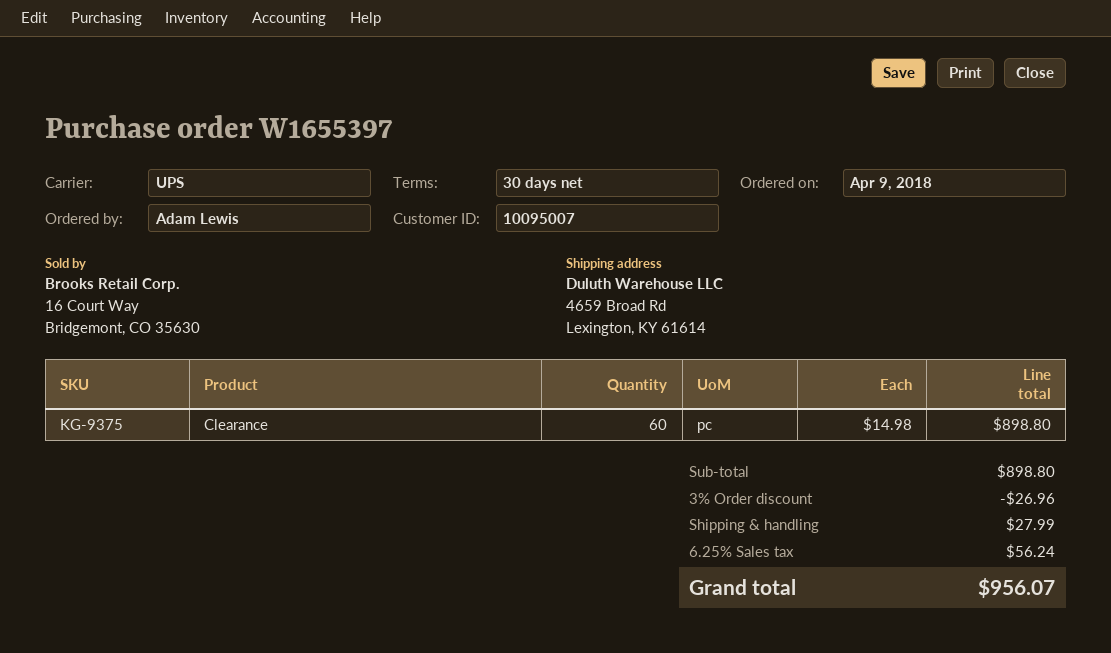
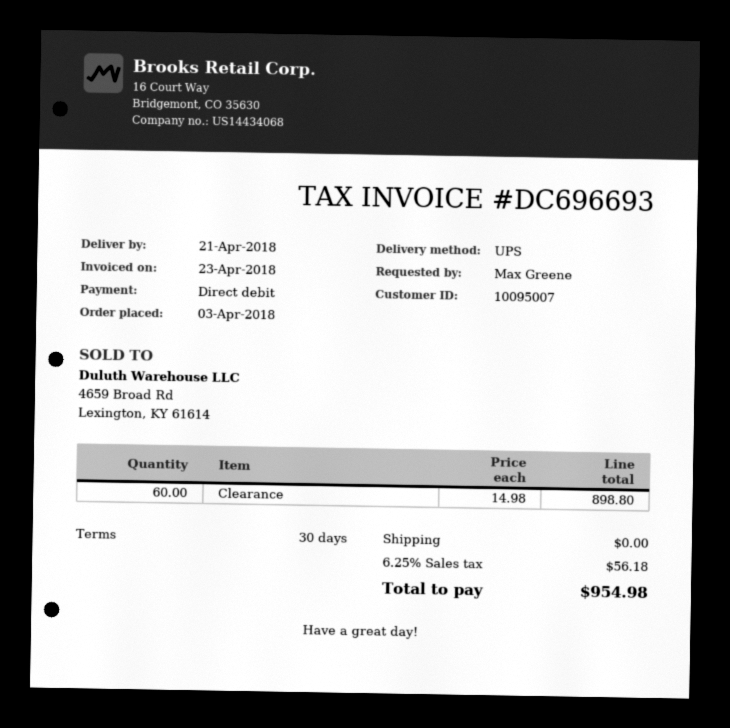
order date: 2018-04-09 -> 2018-04-03
ordered by: Adam Lewis -> Max Greene
discount: 3% = 26.96 -> none
shipping: 27.99 -> 0.00
tax: 6.25% = 56.24 -> 6.25% = 56.18
total: 956.07 -> 954.98

